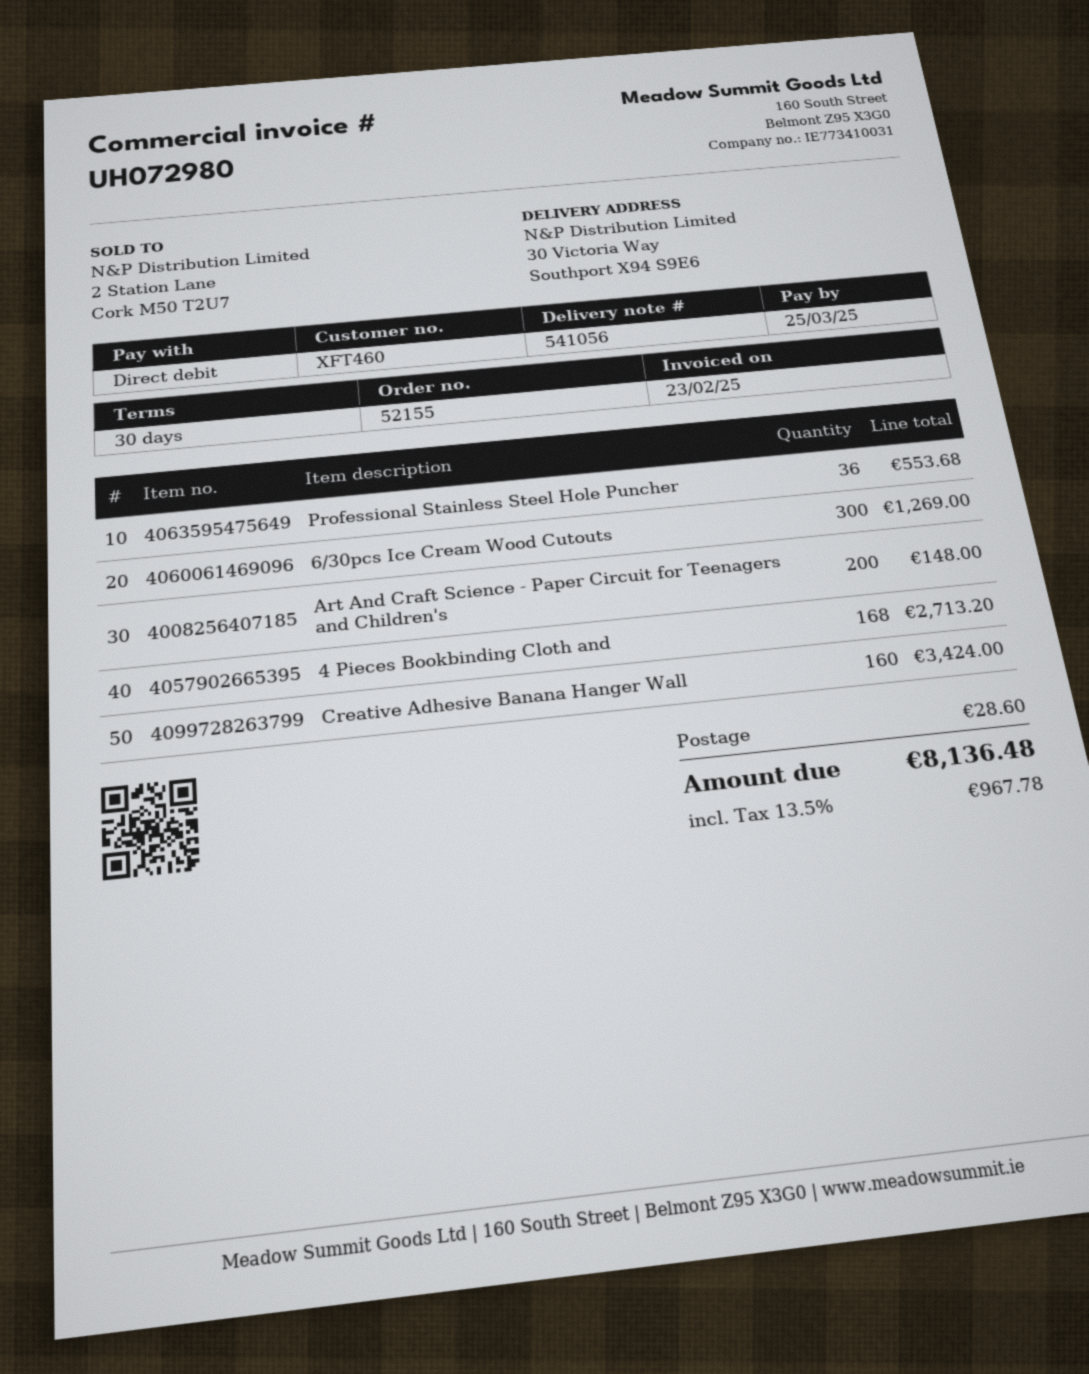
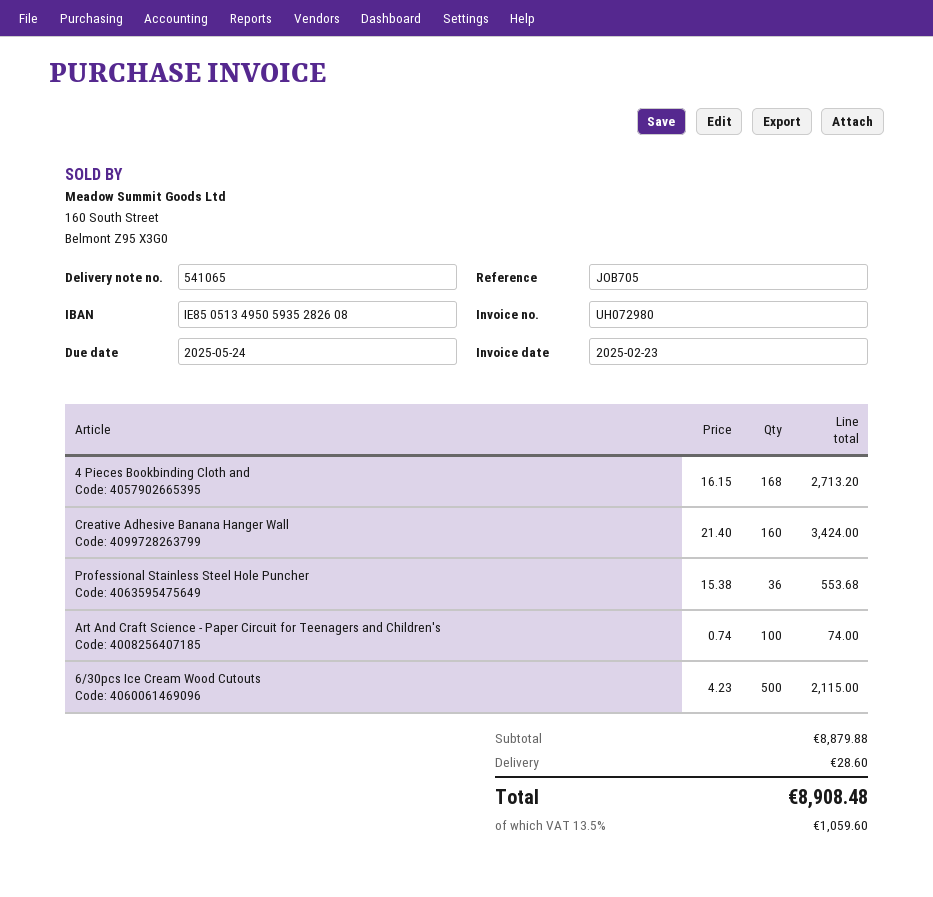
delivery note number: 541056 -> 541065
due date: 2025-03-25 -> 2025-05-24
6/30pcs Ice Cream Wood Cutouts: 300 for 1269.00 -> 500 for 2115.00
Art And Craft Science - Paper Circuit for Teenagers and Children's: 200 for 148.00 -> 100 for 74.00
tax: 13.5% = 967.78 -> 13.5% = 1059.60
total: 8136.48 -> 8908.48

